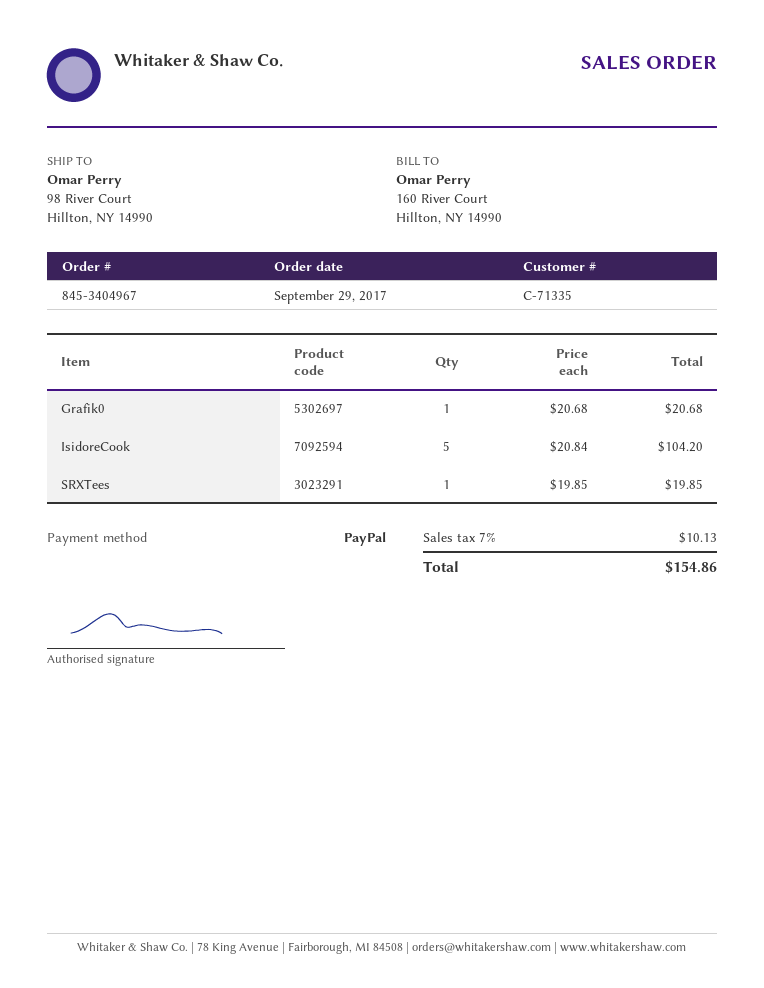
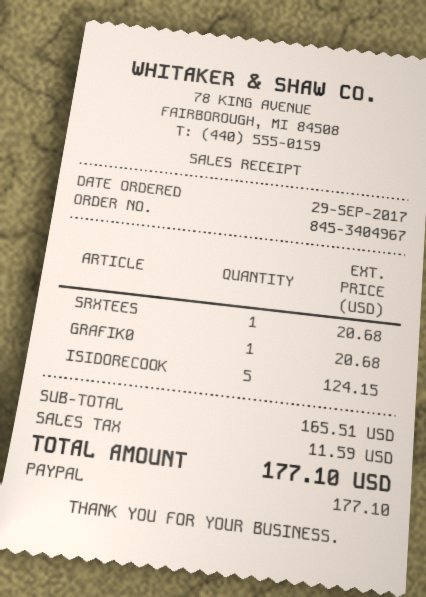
IsidoreCook: 5 for 104.20 -> 5 for 124.15
SRXTees: 1 for 19.85 -> 1 for 20.68
tax: 10.13 -> 11.59
total: 154.86 -> 177.10

